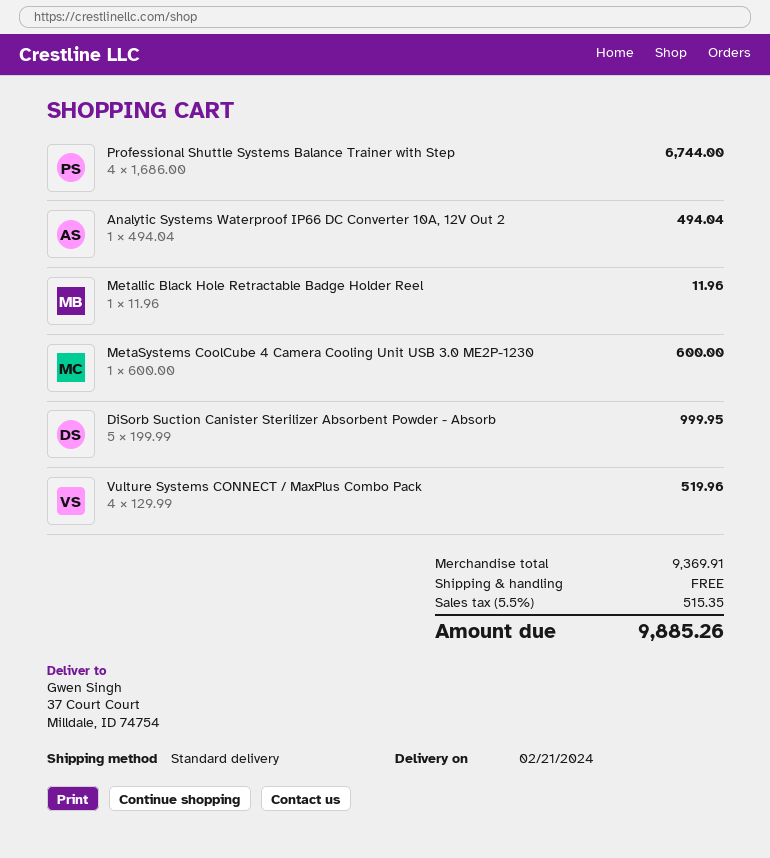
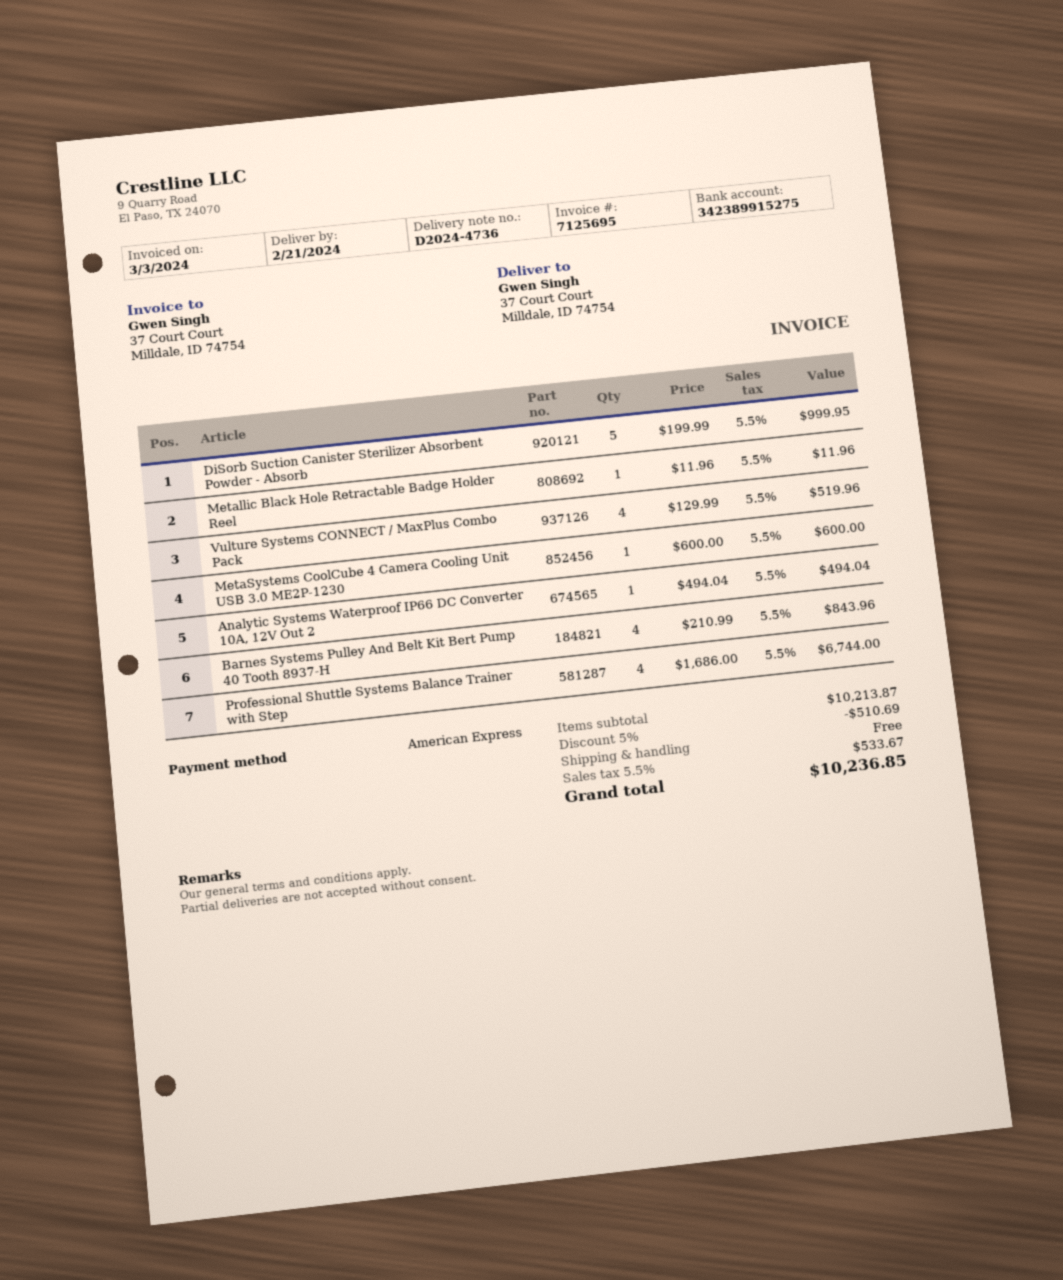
Barnes Systems Pulley And Belt Kit Bert Pump 40 Tooth 8937-H: none -> 4 x 210.99 = 843.96
subtotal: 9369.91 -> 10213.87
discount: none -> 5% = 510.69
tax: 5.5% = 515.35 -> 5.5% = 533.67
total: 9885.26 -> 10236.85

